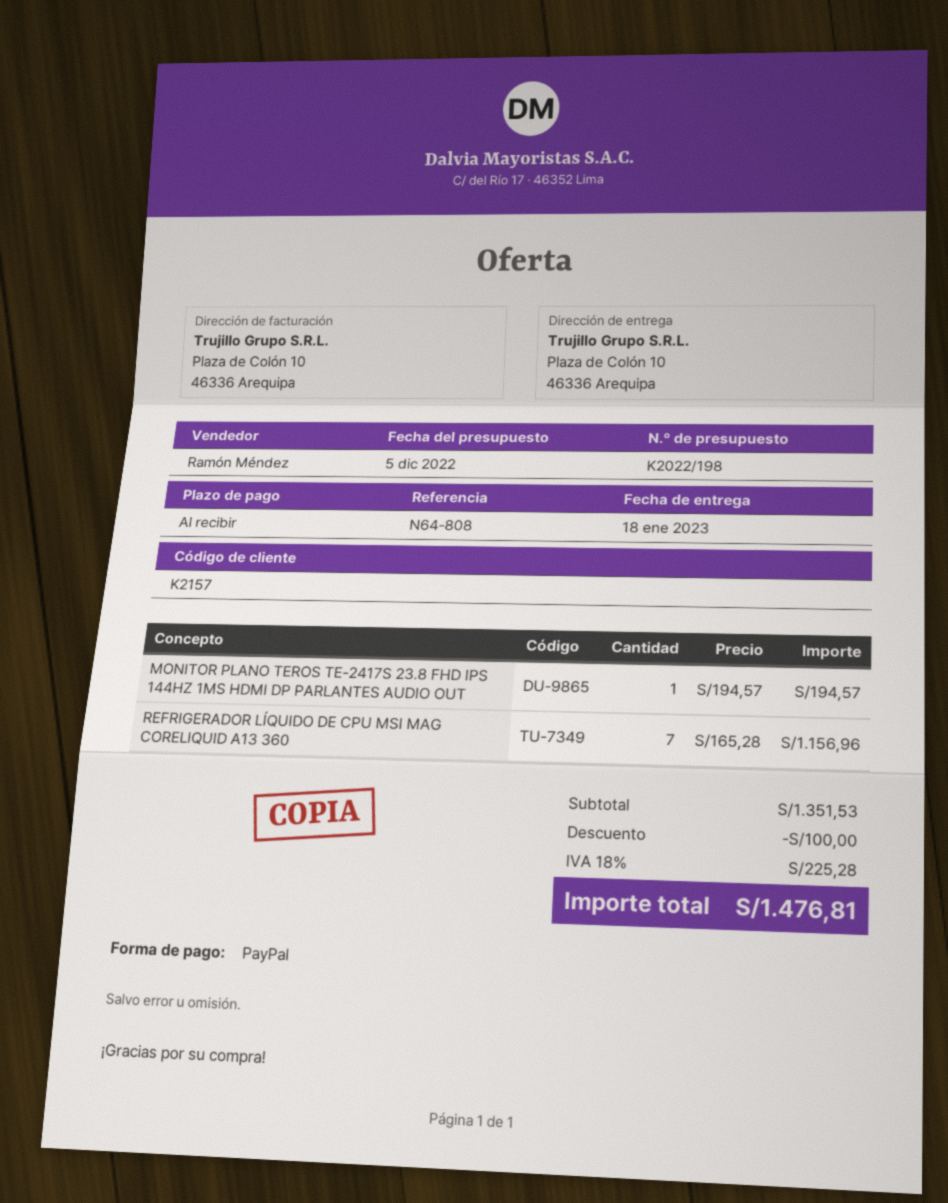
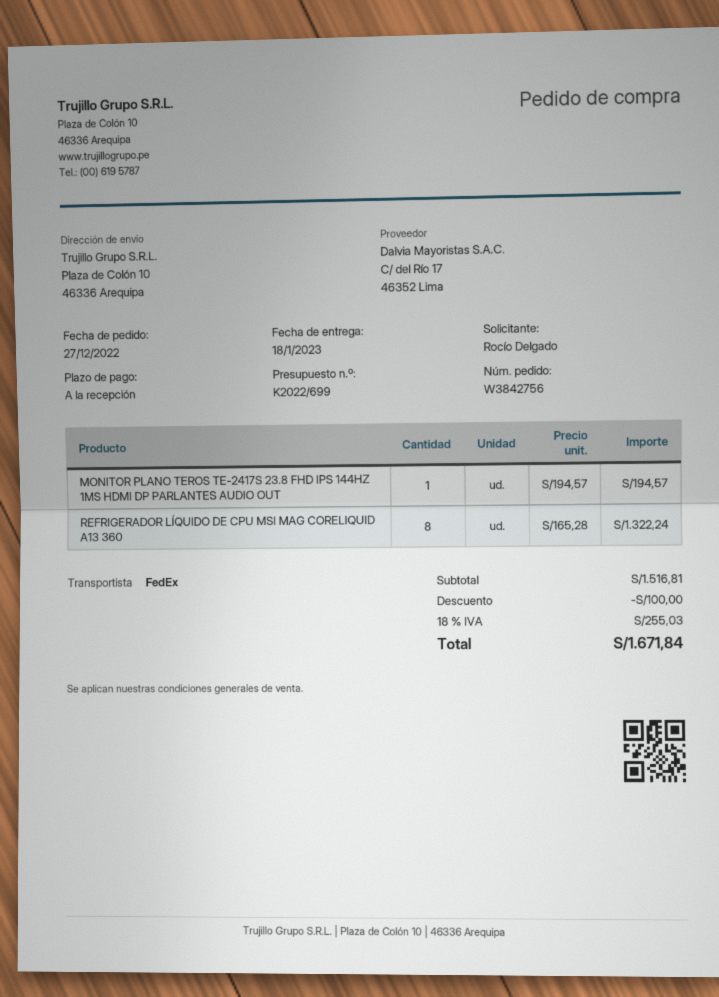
quote number: K2022/198 -> K2022/699
REFRIGERADOR LÍQUIDO DE CPU MSI MAG CORELIQUID A13 360: 7 x 165.28 = 1156.96 -> 8 x 165.28 = 1322.24
subtotal: 1351.53 -> 1516.81
tax: 18% = 225.28 -> 18% = 255.03
total: 1476.81 -> 1671.84

